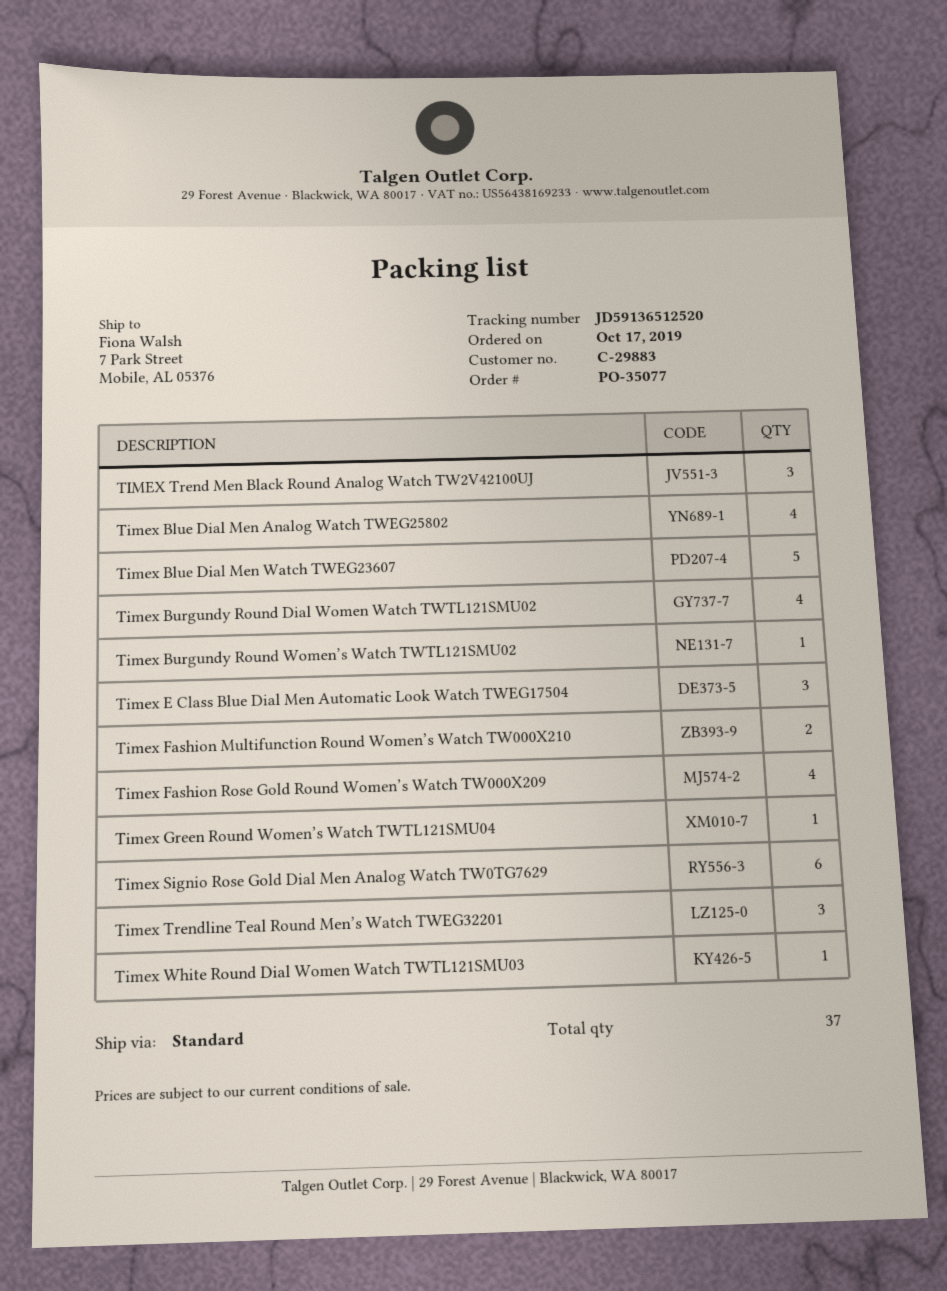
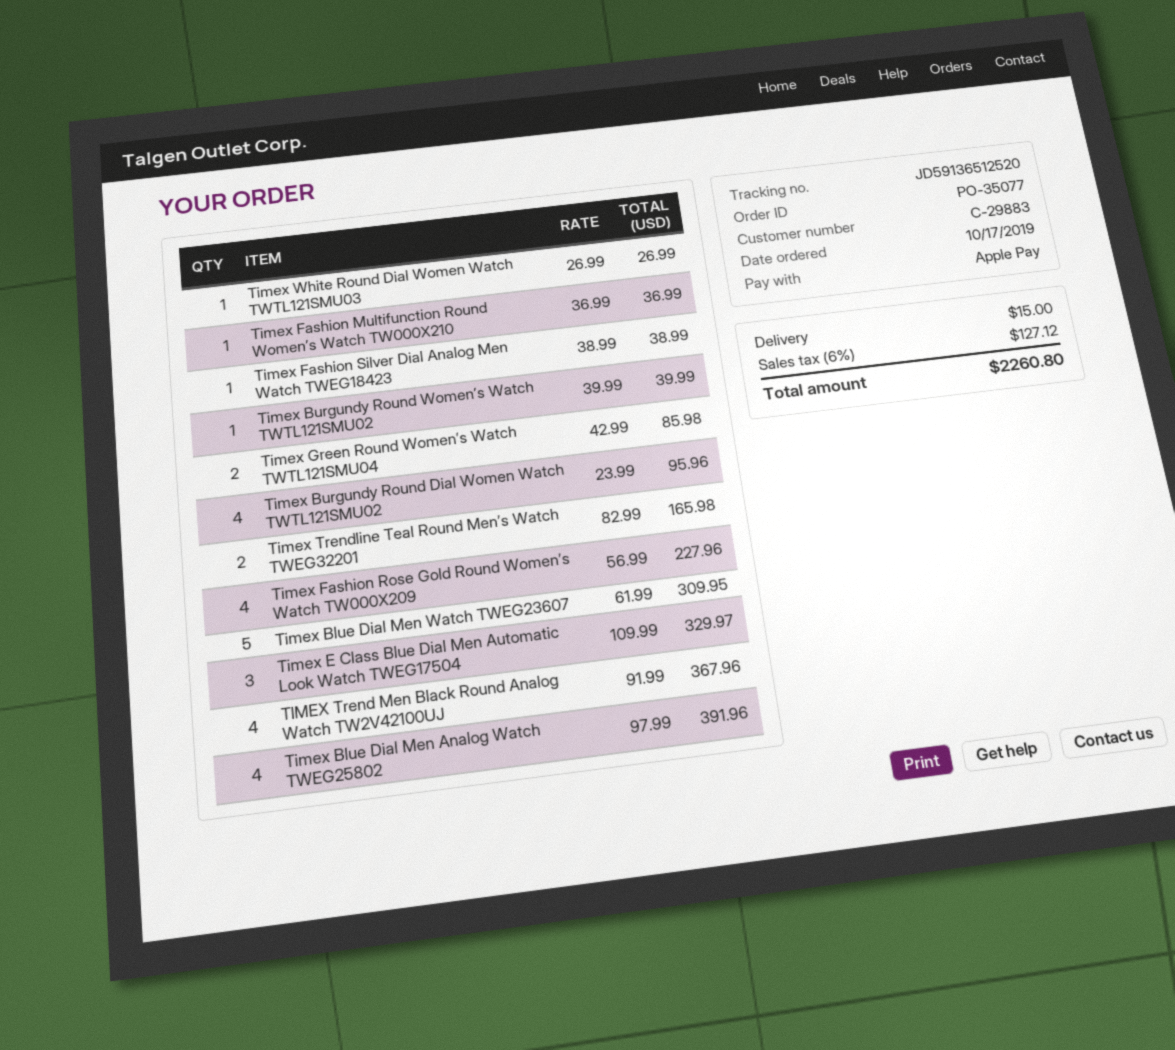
TIMEX Trend Men Black Round Analog Watch TW2V42100UJ: 3 -> 4
Timex Fashion Multifunction Round Women’s Watch TW000X210: 2 -> 1
Timex Green Round Women’s Watch TWTL121SMU04: 1 -> 2
Timex Signio Rose Gold Dial Men Analog Watch TW0TG7629: 6 -> none
Timex Trendline Teal Round Men’s Watch TWEG32201: 3 -> 2
Timex Fashion Silver Dial Analog Men Watch TWEG18423: none -> 1

